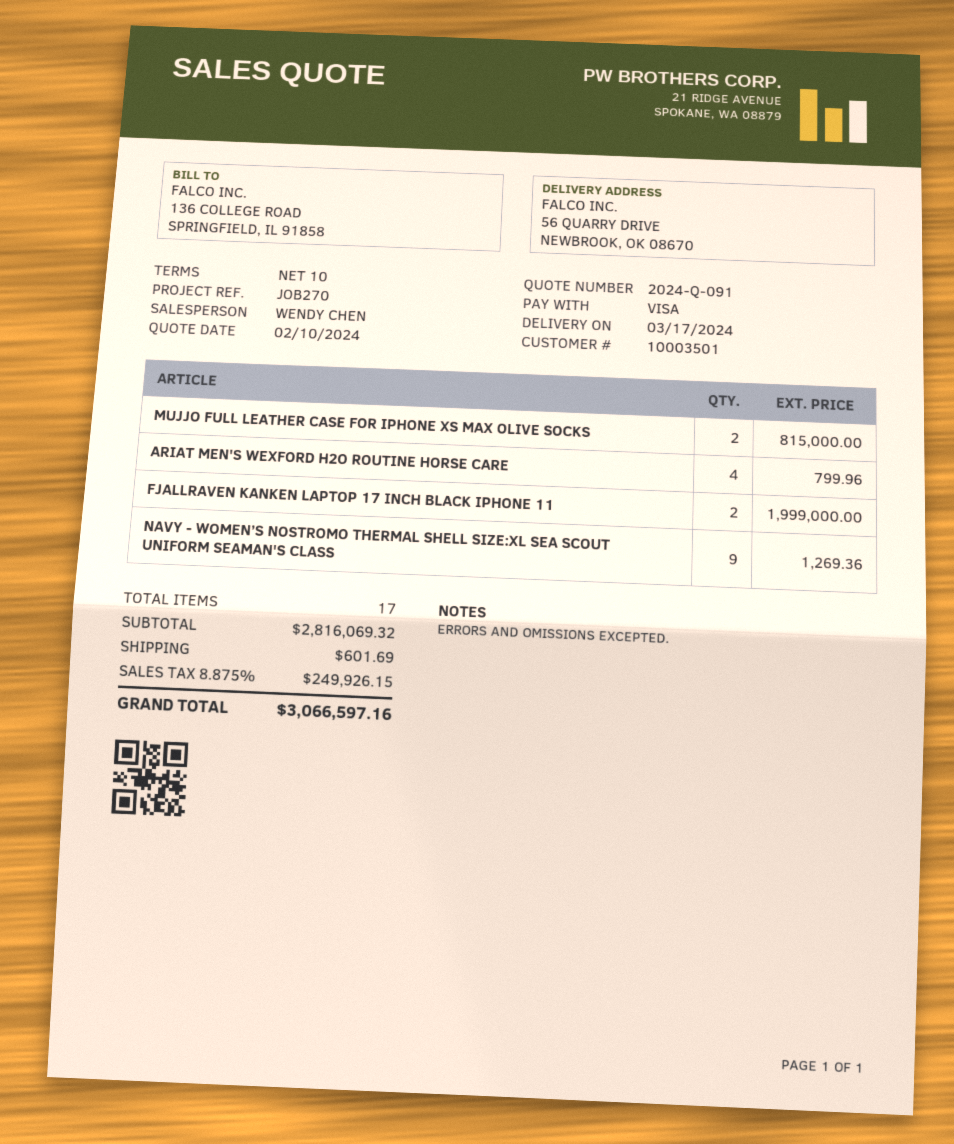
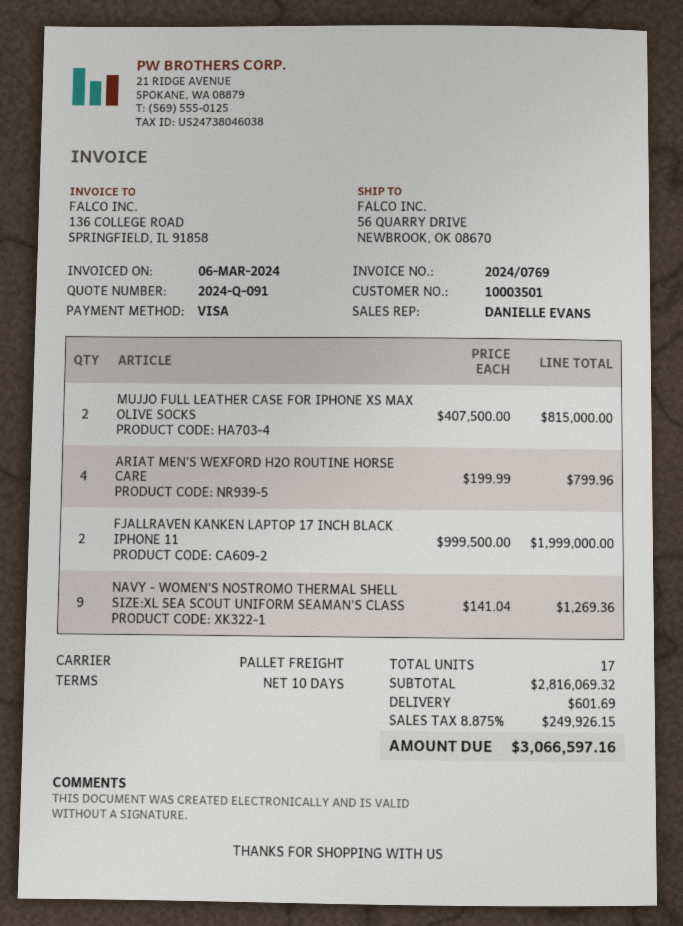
sales rep: WENDY CHEN -> DANIELLE EVANS

